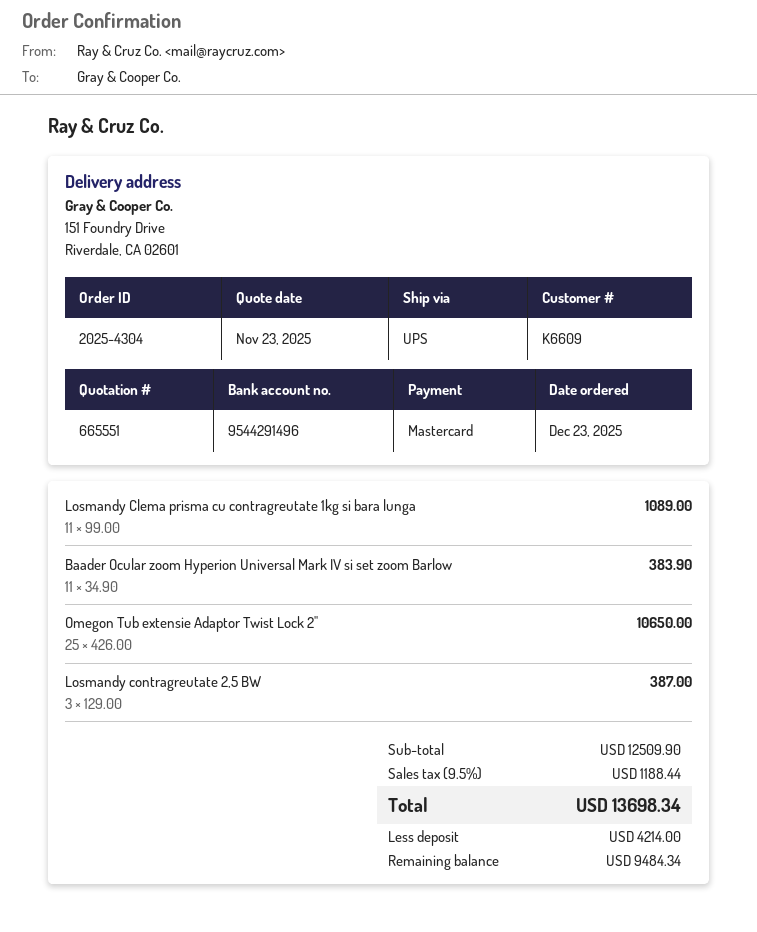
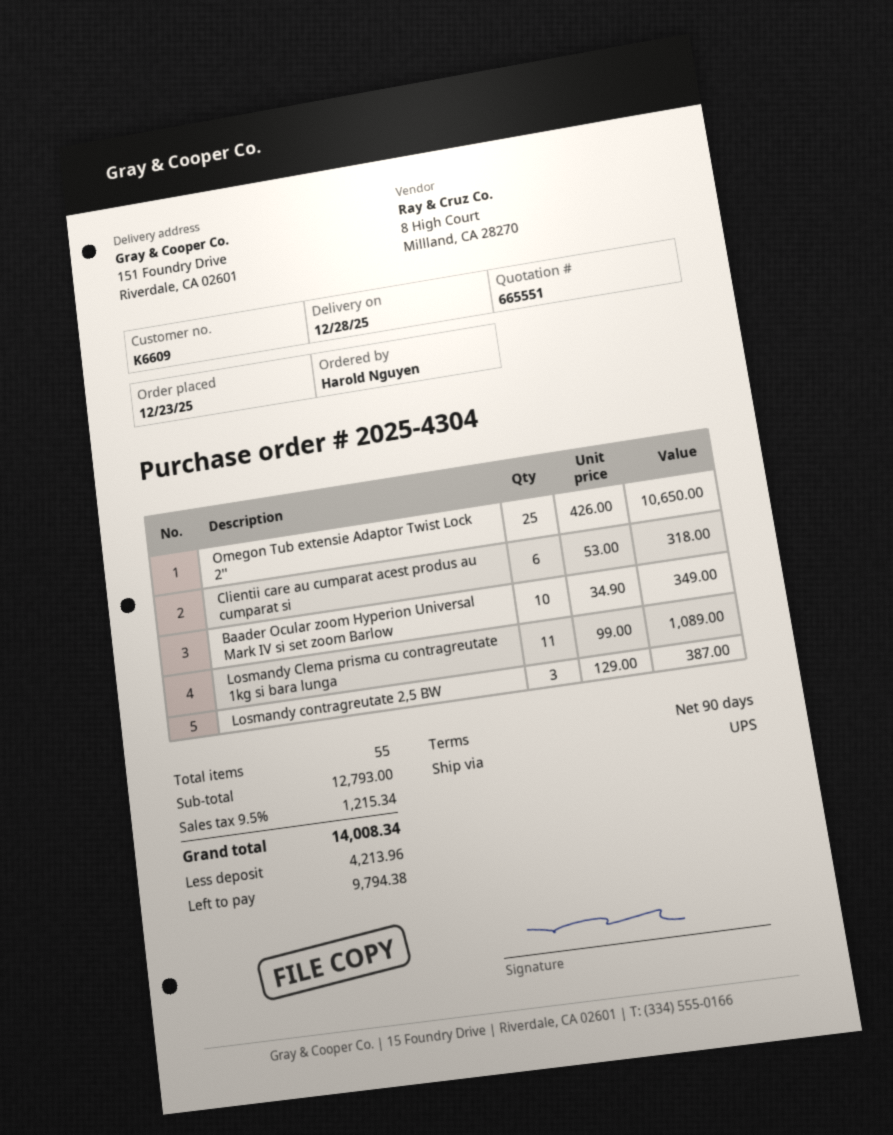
Baader Ocular zoom Hyperion Universal Mark IV si set zoom Barlow: 11 x 34.90 = 383.90 -> 10 x 34.90 = 349.00
Clientii care au cumparat acest produs au cumparat si: none -> 6 x 53.00 = 318.00
subtotal: 12509.90 -> 12793.00
tax: 9.5% = 1188.44 -> 9.5% = 1215.34
total: 13698.34 -> 14008.34
deposit: 4214.00 -> 4213.96
balance: 9484.34 -> 9794.38

